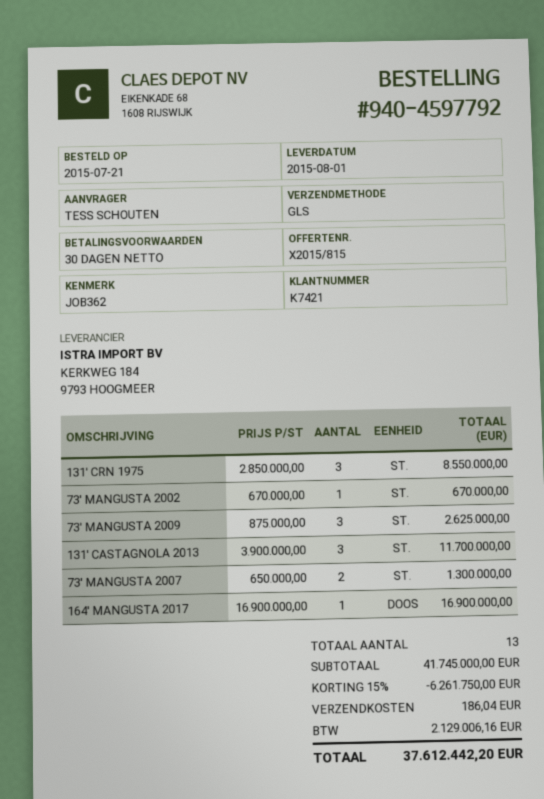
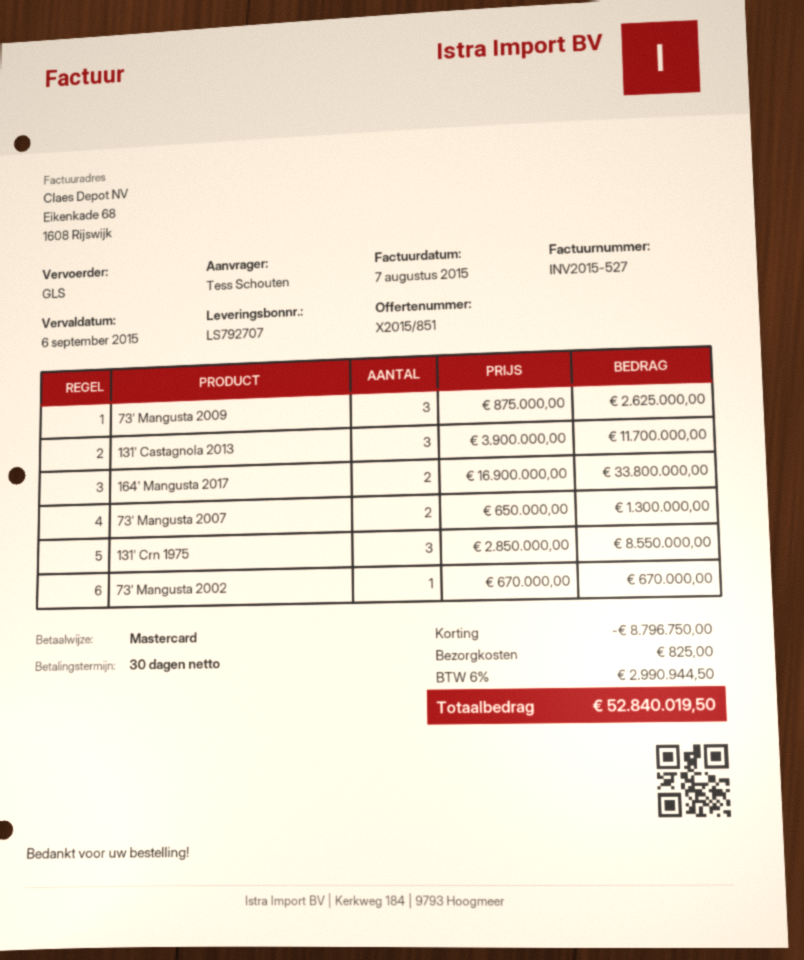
quote number: X2015/815 -> X2015/851
164' MANGUSTA 2017: 1 x 16900000.00 = 16900000.00 -> 2 x 16900000.00 = 33800000.00
discount: 6261750.00 -> 8796750.00
shipping: 186.04 -> 825.00
tax: 2129006.16 -> 2990944.50
total: 37612442.20 -> 52840019.50

